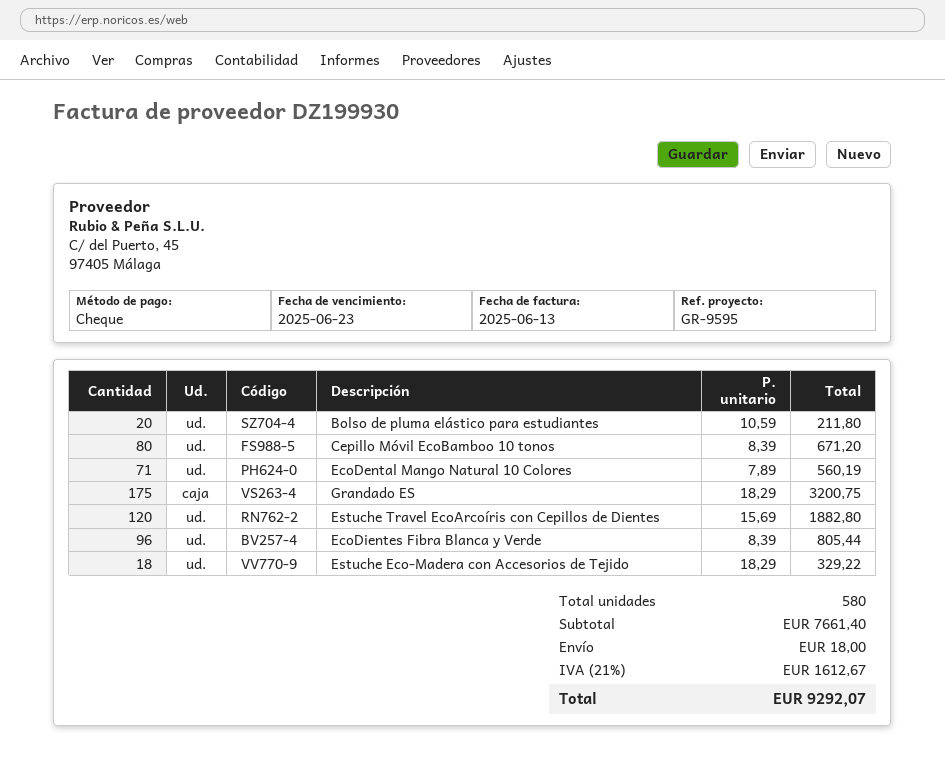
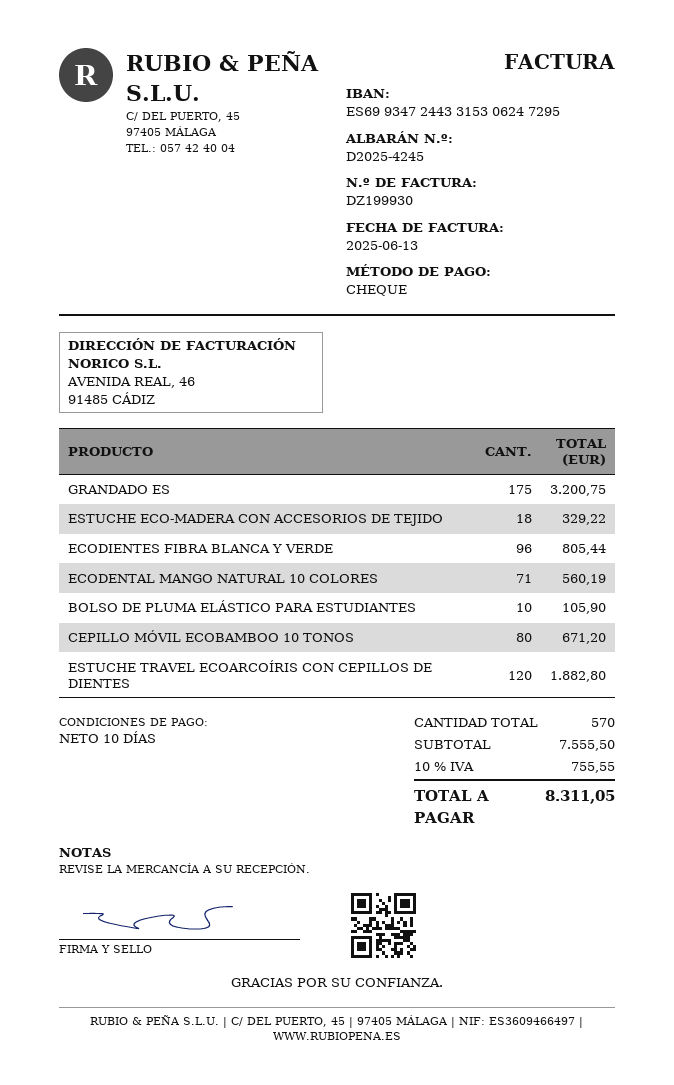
Bolso de pluma elástico para estudiantes: 20 for 211.80 -> 10 for 105.90
total quantity: 580 -> 570
subtotal: 7661.40 -> 7555.50
shipping: 18.00 -> none
tax: 21% = 1612.67 -> 10% = 755.55
total: 9292.07 -> 8311.05

